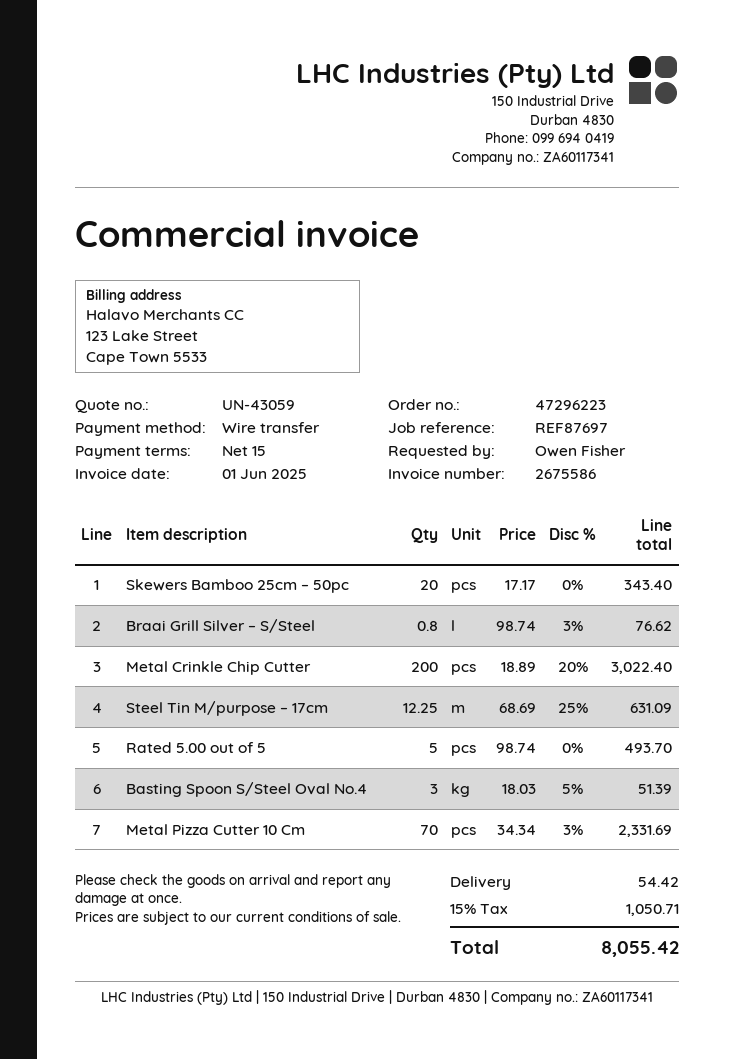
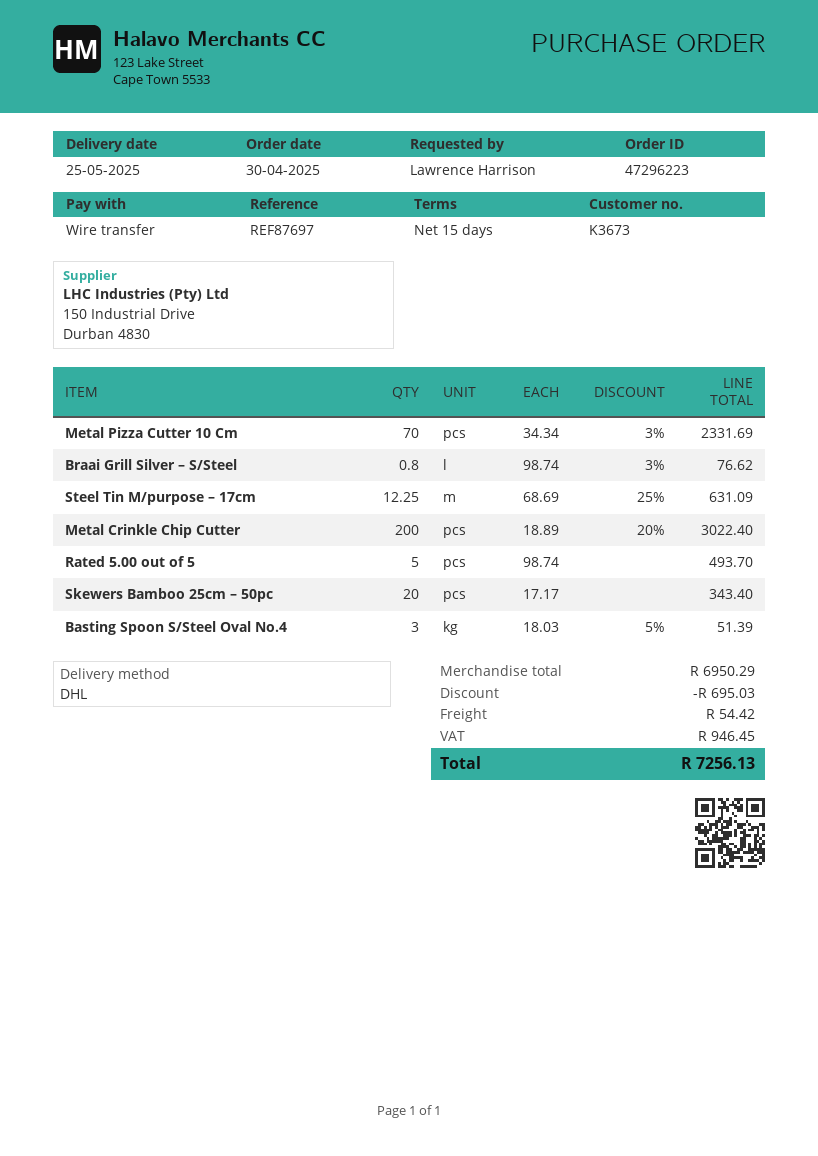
ordered by: Owen Fisher -> Lawrence Harrison
discount: none -> 695.03
tax: 1050.71 -> 946.45
total: 8055.42 -> 7256.13

